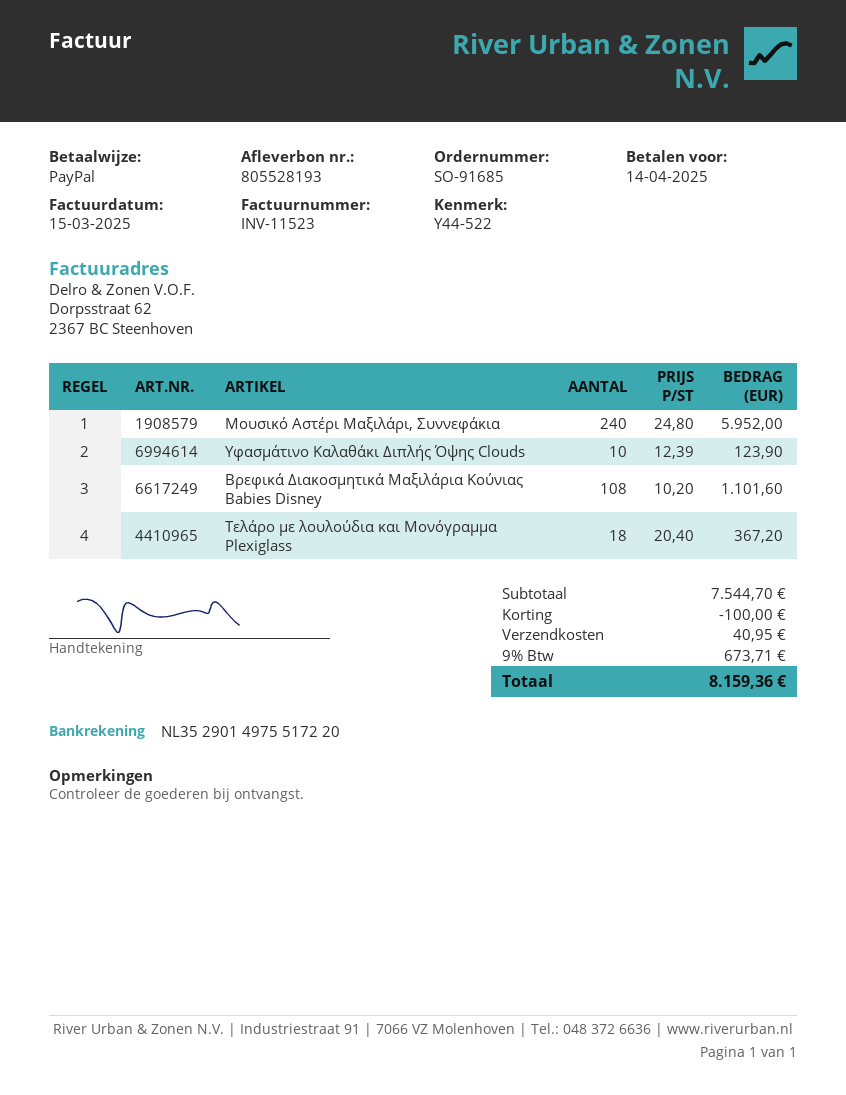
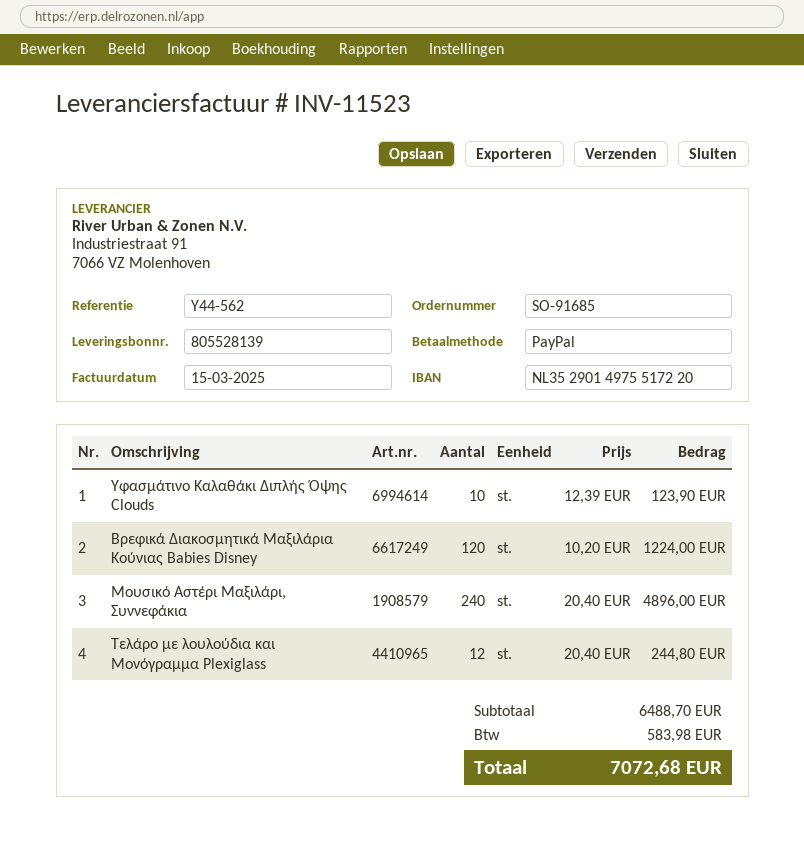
delivery note number: 805528193 -> 805528139
reference: Y44-522 -> Y44-562
Μουσικό Αστέρι Μαξιλάρι, Συννεφάκια: 240 x 24.80 = 5952.00 -> 240 x 20.40 = 4896.00
Βρεφικά Διακοσμητικά Μαξιλάρια Κούνιας Babies Disney: 108 x 10.20 = 1101.60 -> 120 x 10.20 = 1224.00
Τελάρο με λουλούδια και Μονόγραμμα Plexiglass: 18 x 20.40 = 367.20 -> 12 x 20.40 = 244.80
subtotal: 7544.70 -> 6488.70
discount: 100.00 -> none
shipping: 40.95 -> none
tax: 673.71 -> 583.98
total: 8159.36 -> 7072.68

